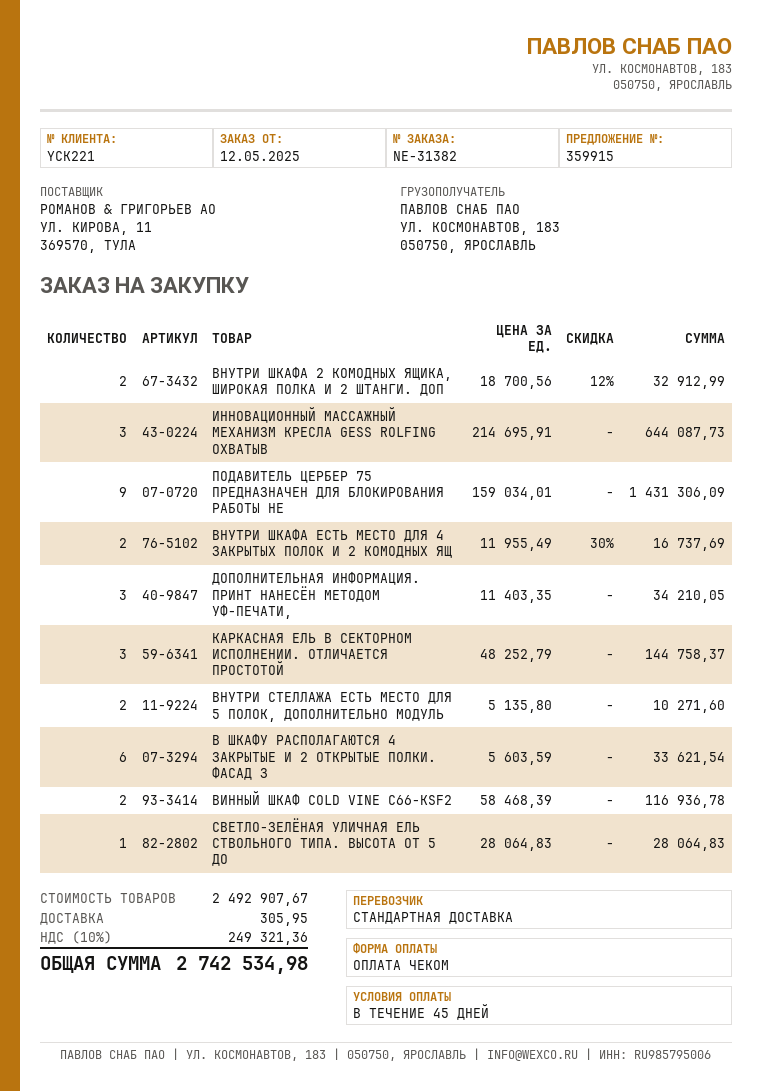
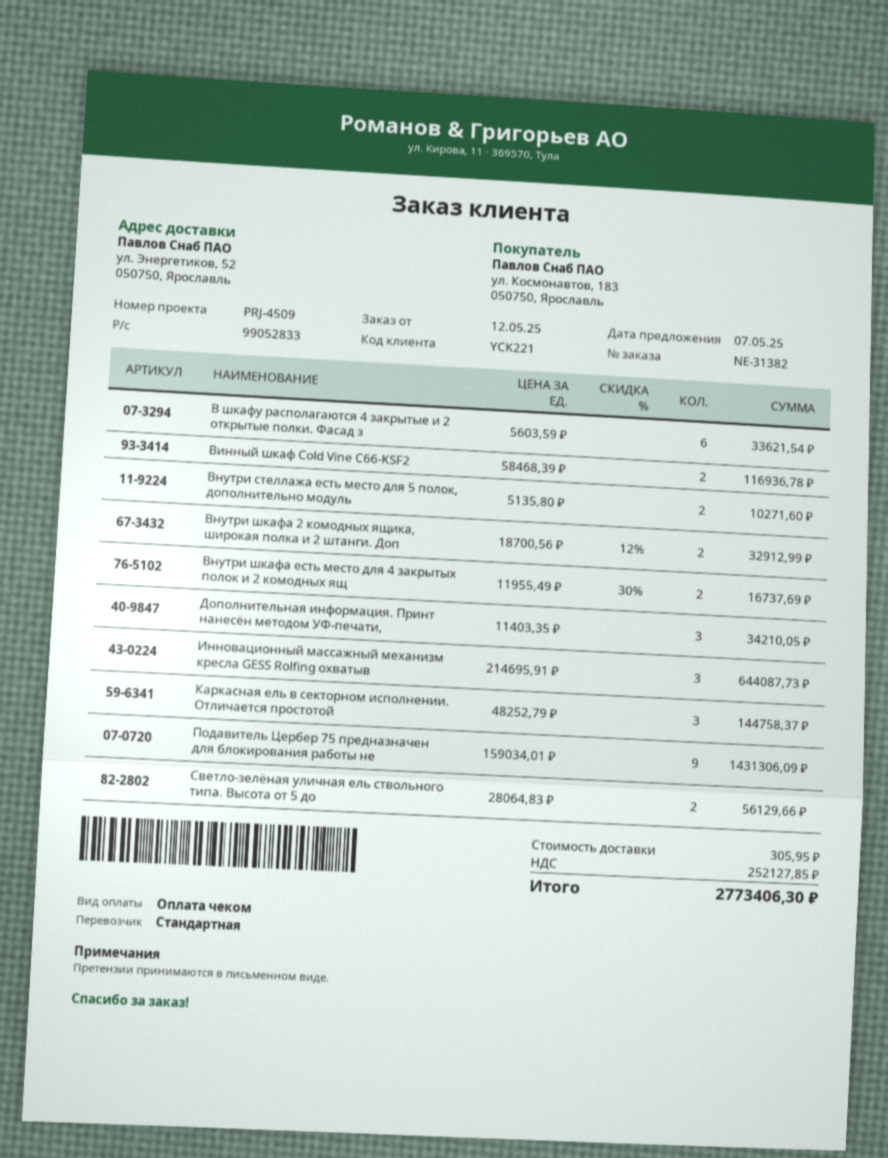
ship to: УЛ. КОСМОНАВТОВ, 183, 050750, ЯРОСЛАВЛЬ -> ул. Энергетиков, 52, 050750, Ярославль
СВЕТЛО-ЗЕЛЁНАЯ УЛИЧНАЯ ЕЛЬ СТВОЛЬНОГО ТИПА. ВЫСОТА ОТ 5 ДО: 1 x 28064.83 = 28064.83 -> 2 x 28064.83 = 56129.66
tax: 249321.36 -> 252127.85
total: 2742534.98 -> 2773406.30

